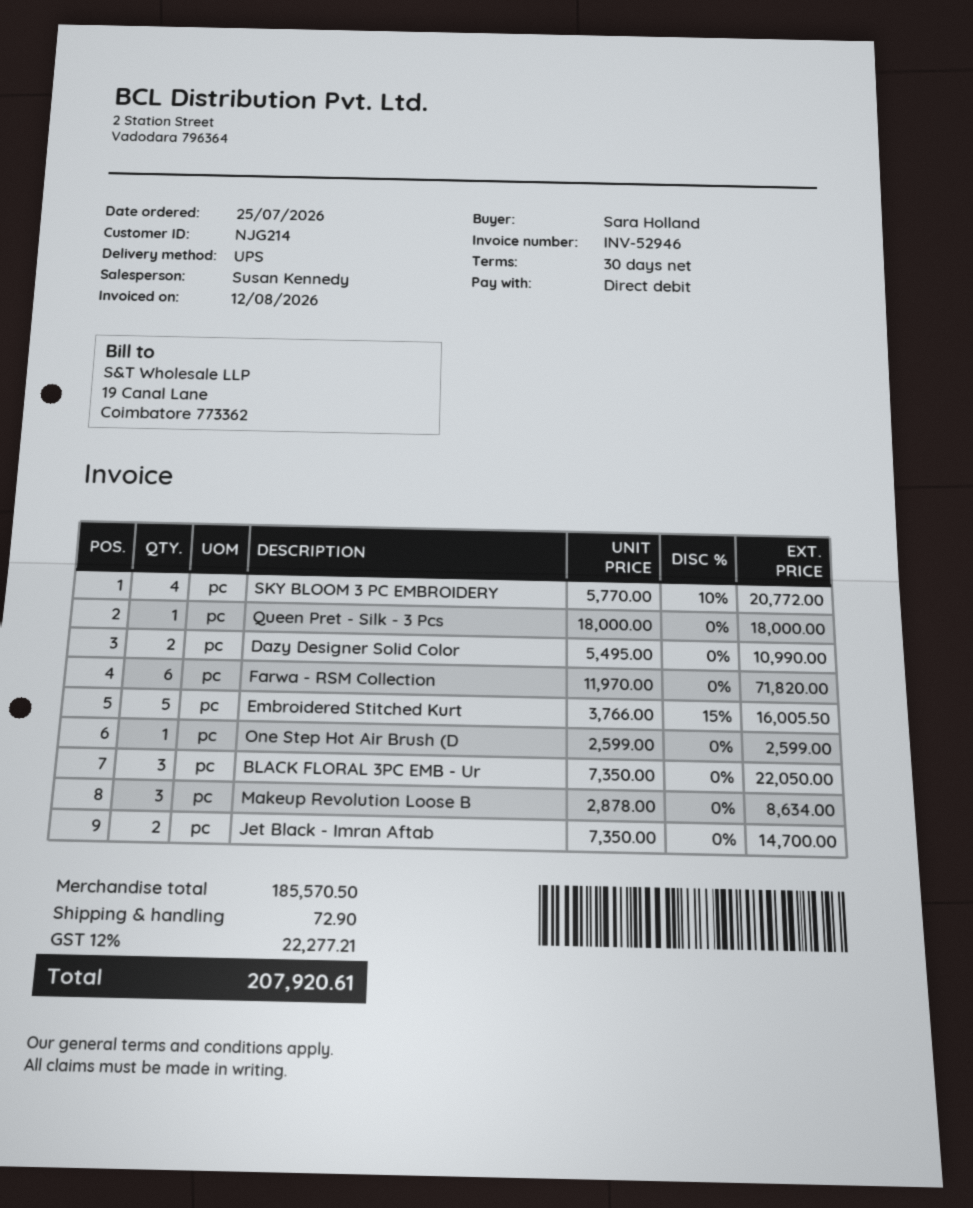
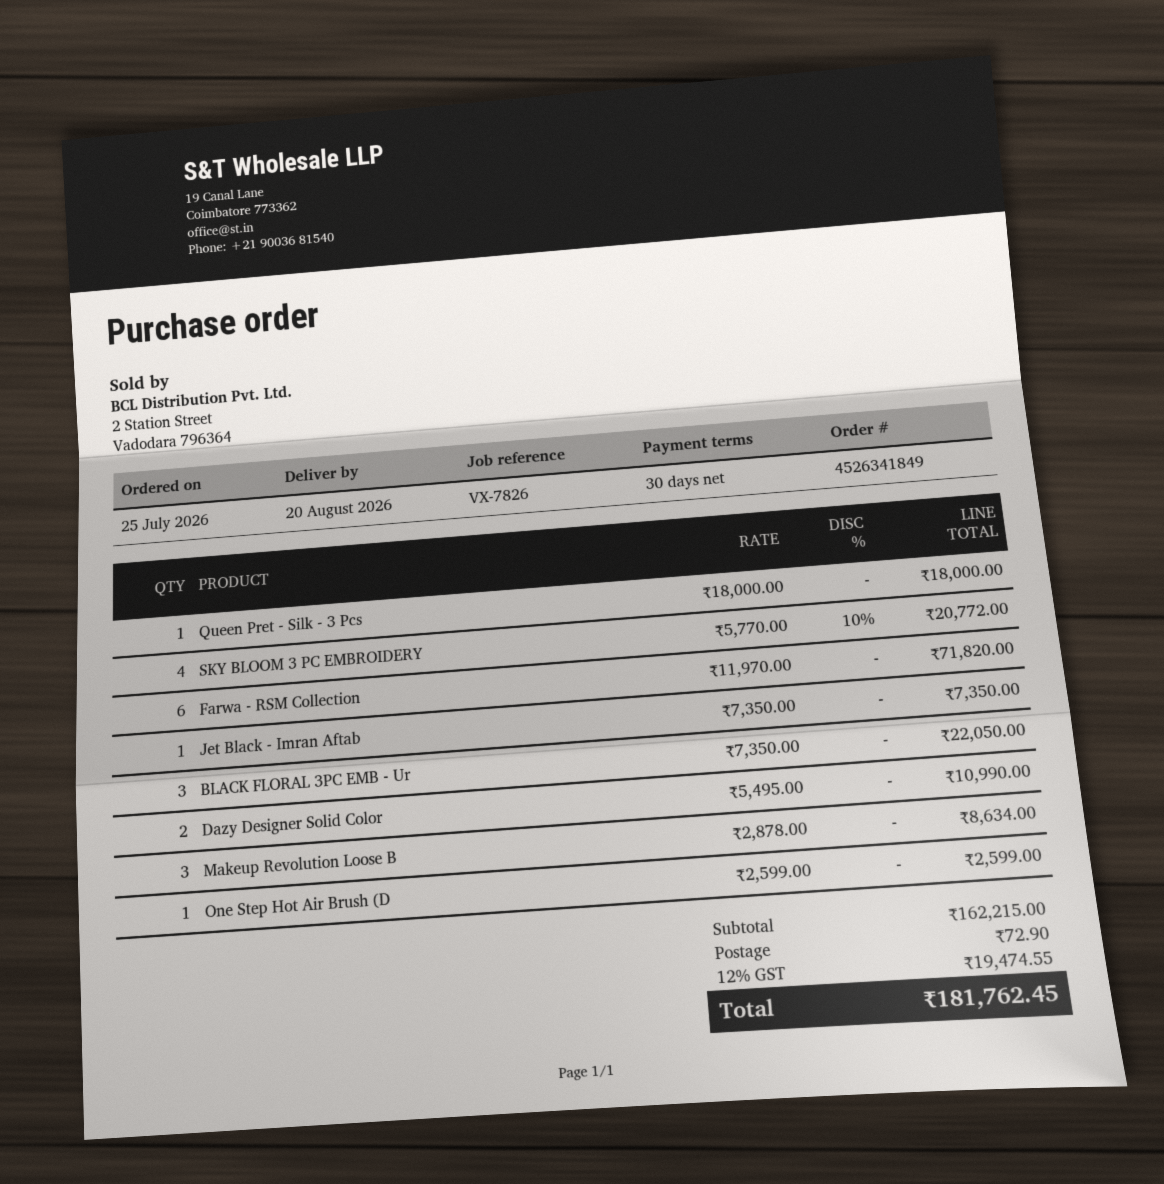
Embroidered Stitched Kurt: 5 x 3766.00 - 15% = 16005.50 -> none
Jet Black - Imran Aftab: 2 x 7350.00 = 14700.00 -> 1 x 7350.00 = 7350.00
subtotal: 185570.50 -> 162215.00
tax: 12% = 22277.21 -> 12% = 19474.55
total: 207920.61 -> 181762.45

